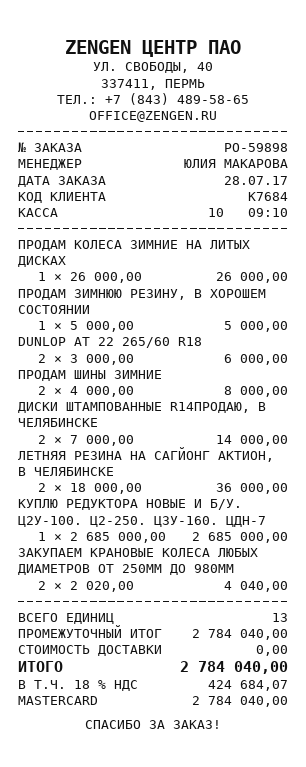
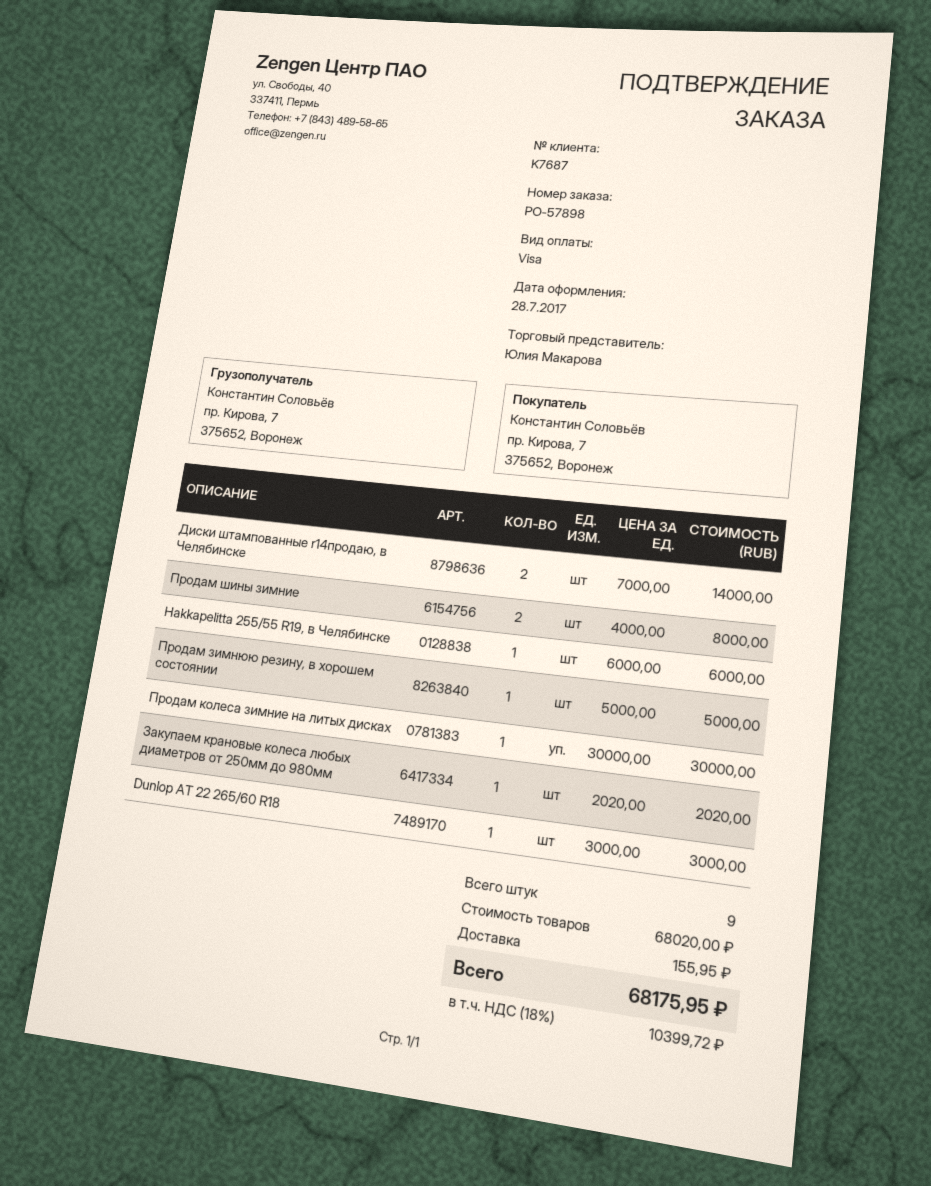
order number: PO-59898 -> PO-57898
customer number: K7684 -> K7687
payment method: Mastercard -> Visa
ПРОДАМ КОЛЕСА ЗИМНИЕ НА ЛИТЫХ ДИСКАХ: 1 x 26000.00 = 26000.00 -> 1 x 30000.00 = 30000.00
DUNLOP AT 22 265/60 R18: 2 x 3000.00 = 6000.00 -> 1 x 3000.00 = 3000.00
ЛЕТНЯЯ РЕЗИНА НА САГЙОНГ АКТИОН, В ЧЕЛЯБИНСКЕ: 2 x 18000.00 = 36000.00 -> none
КУПЛЮ РЕДУКТОРА НОВЫЕ И Б/У. Ц2У-100. Ц2-250. Ц3У-160. ЦДН-7: 1 x 2685000.00 = 2685000.00 -> none
ЗАКУПАЕМ КРАНОВЫЕ КОЛЕСА ЛЮБЫХ ДИАМЕТРОВ ОТ 250ММ ДО 980ММ: 2 x 2020.00 = 4040.00 -> 1 x 2020.00 = 2020.00
Hakkapelitta 255/55 R19, в Челябинске: none -> 1 x 6000.00 = 6000.00
total quantity: 13 -> 9
subtotal: 2784040.00 -> 68020.00
shipping: 0.00 -> 155.95
tax: 18% = 424684.07 -> 18% = 10399.72
total: 2784040.00 -> 68175.95

